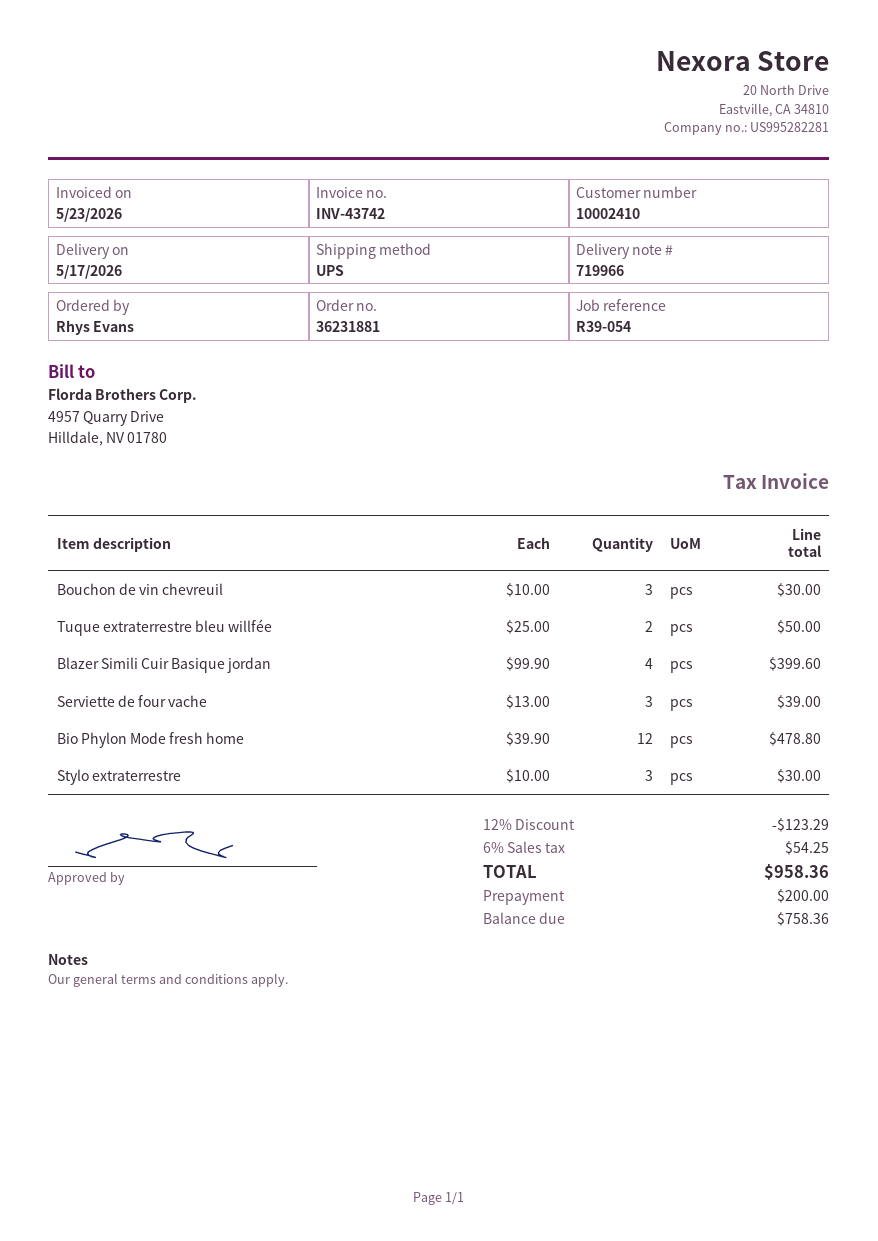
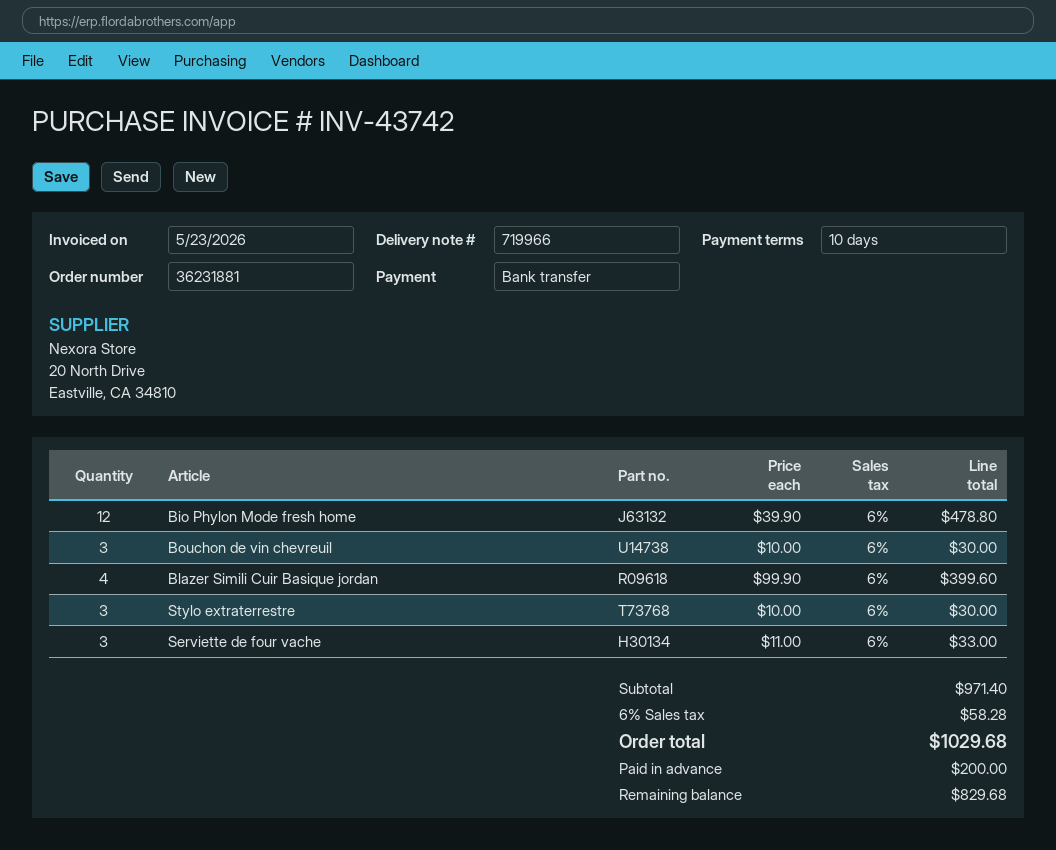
Tuque extraterrestre bleu willfée: 2 x 25.00 = 50.00 -> none
Serviette de four vache: 3 x 13.00 = 39.00 -> 3 x 11.00 = 33.00
discount: 12% = 123.29 -> none
tax: 6% = 54.25 -> 6% = 58.28
total: 958.36 -> 1029.68
balance: 758.36 -> 829.68

